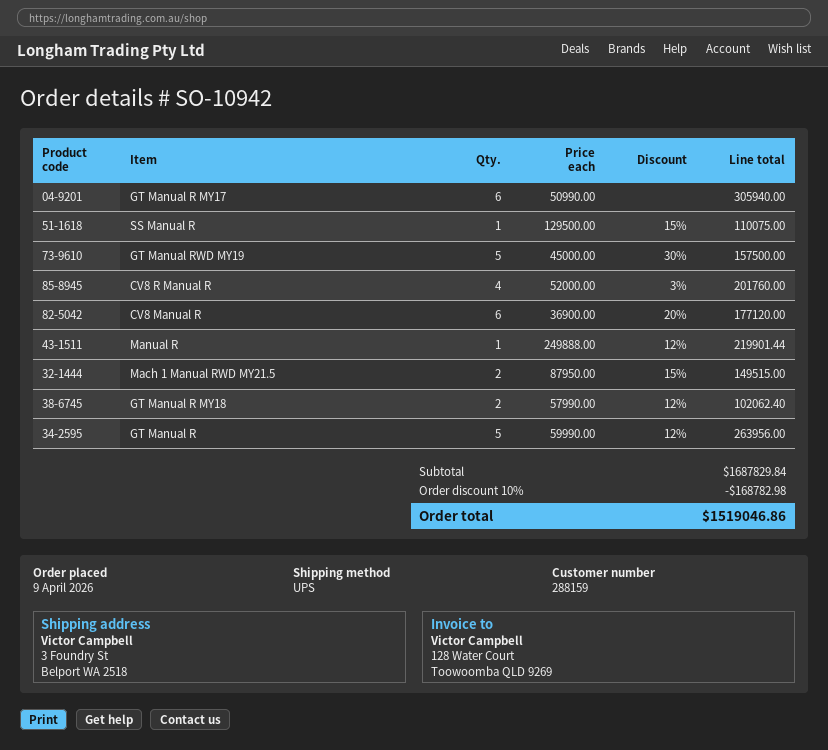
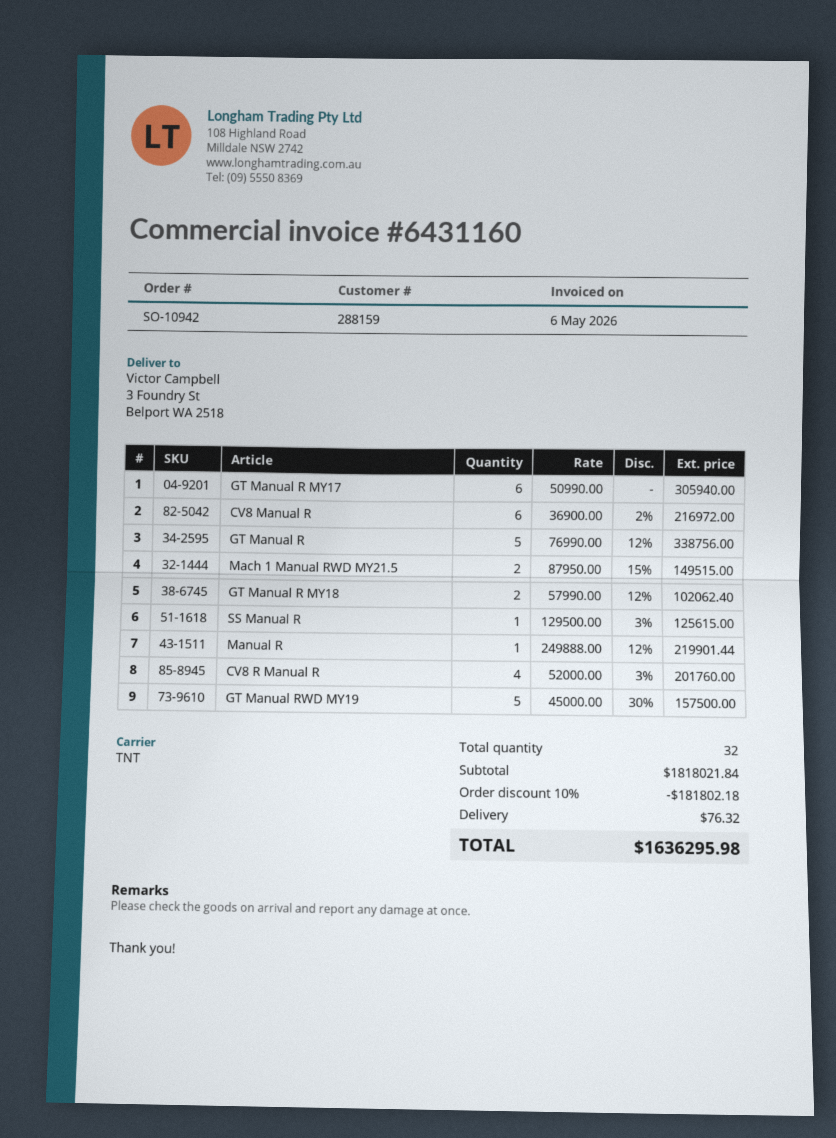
shipping method: UPS -> TNT
SS Manual R: 1 x 129500.00 - 15% = 110075.00 -> 1 x 129500.00 - 3% = 125615.00
CV8 Manual R: 6 x 36900.00 - 20% = 177120.00 -> 6 x 36900.00 - 2% = 216972.00
GT Manual R: 5 x 59990.00 - 12% = 263956.00 -> 5 x 76990.00 - 12% = 338756.00
subtotal: 1687829.84 -> 1818021.84
discount: 10% = 168782.98 -> 10% = 181802.18
shipping: none -> 76.32
total: 1519046.86 -> 1636295.98

